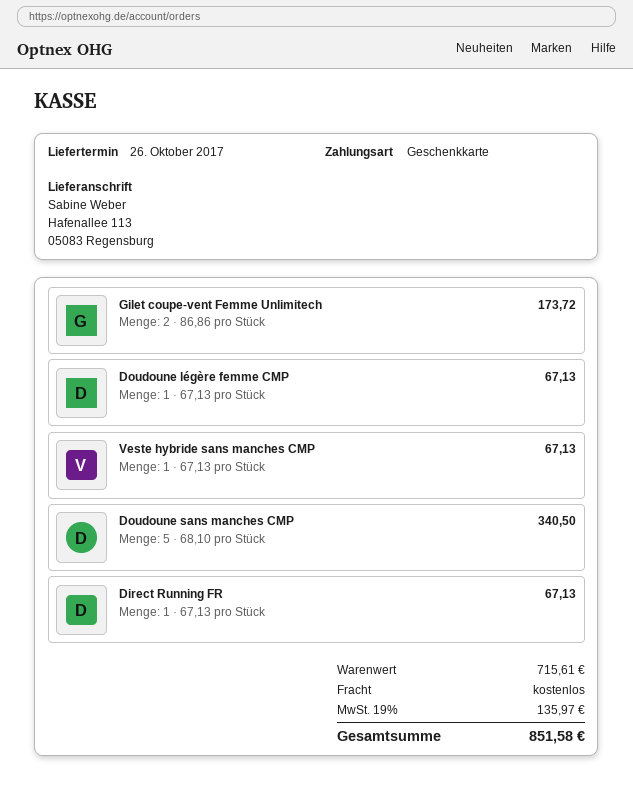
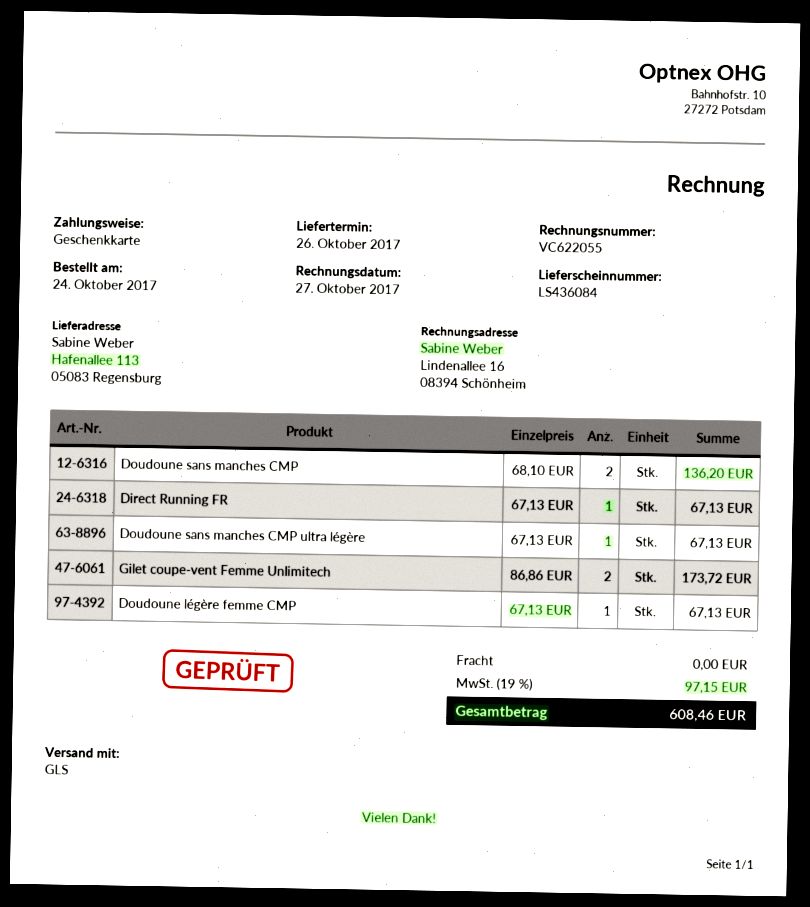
Veste hybride sans manches CMP: 1 x 67.13 = 67.13 -> none
Doudoune sans manches CMP: 5 x 68.10 = 340.50 -> 2 x 68.10 = 136.20
Doudoune sans manches CMP ultra légère: none -> 1 x 67.13 = 67.13
tax: 19% = 135.97 -> 19% = 97.15
total: 851.58 -> 608.46

